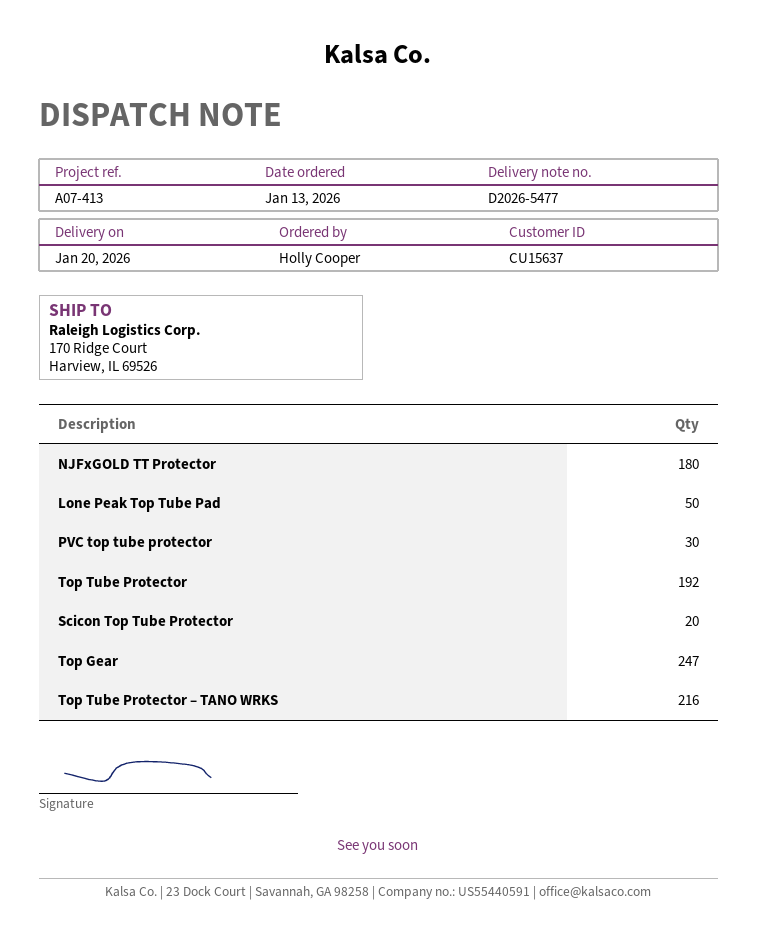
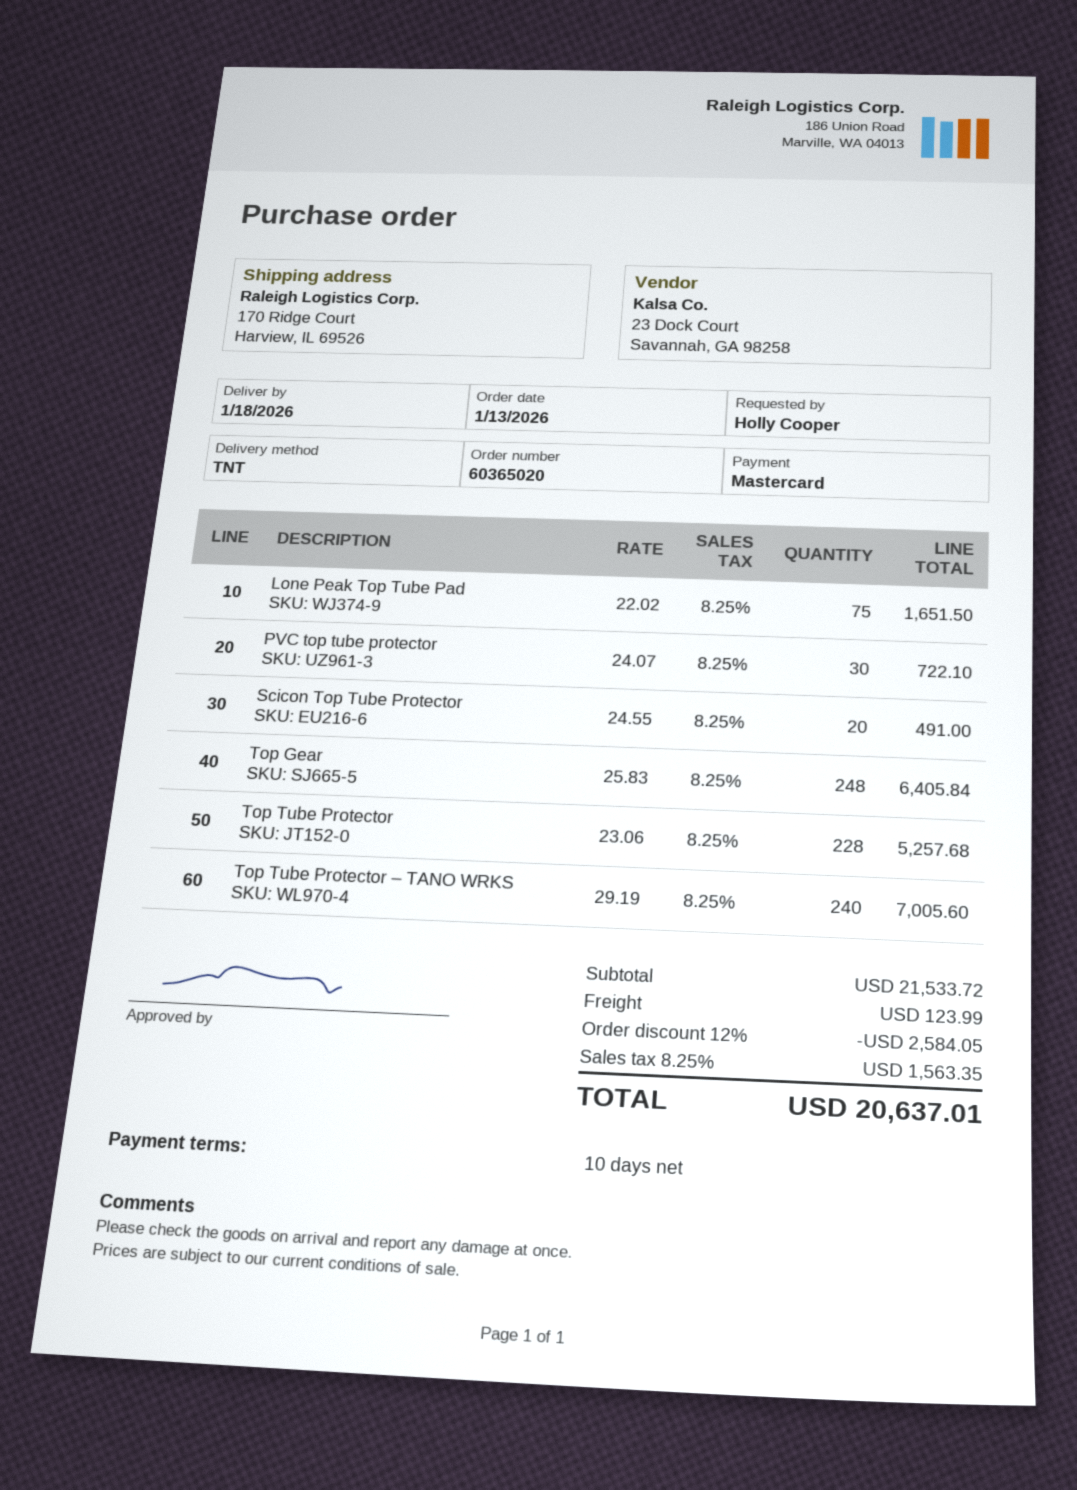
delivery date: 2026-01-20 -> 2026-01-18
NJFxGOLD TT Protector: 180 -> none
Lone Peak Top Tube Pad: 50 -> 75
Top Tube Protector: 192 -> 228
Top Gear: 247 -> 248
Top Tube Protector – TANO WRKS: 216 -> 240

